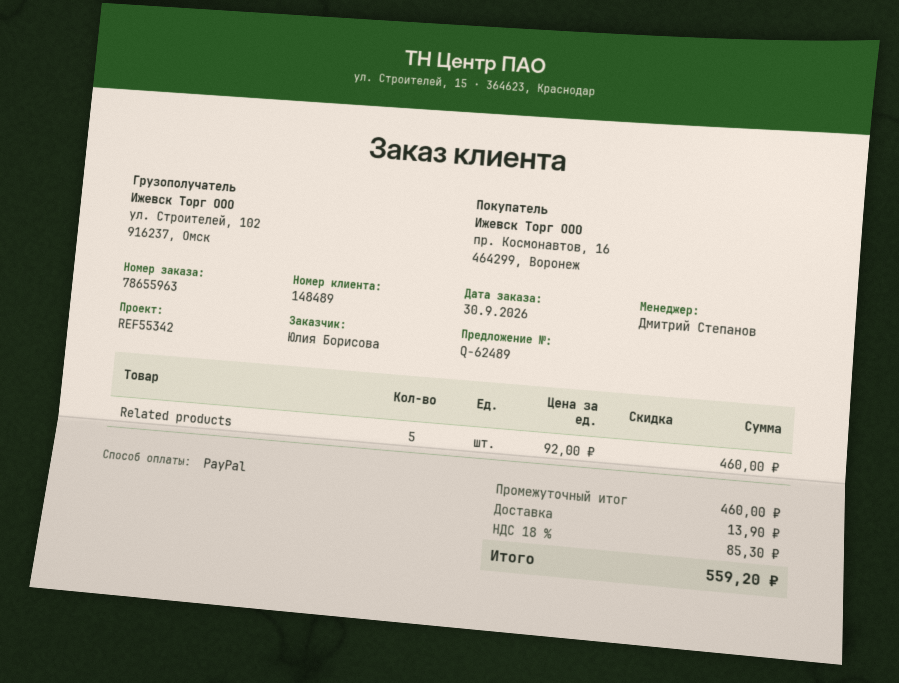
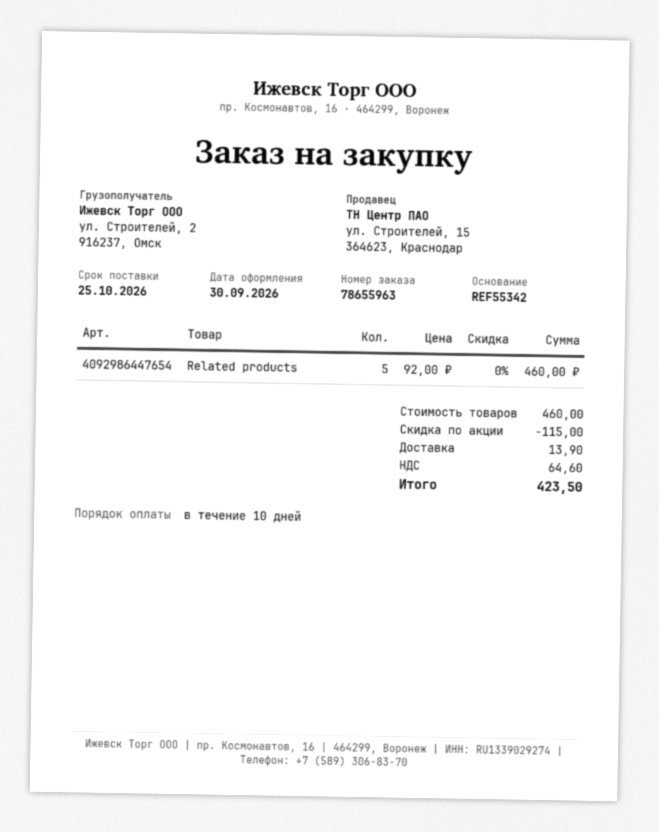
ship to: ул. Строителей, 102, 916237, Омск -> ул. Строителей, 2, 916237, Омск
discount: none -> 115.00
tax: 85.30 -> 64.60
total: 559.20 -> 423.50

